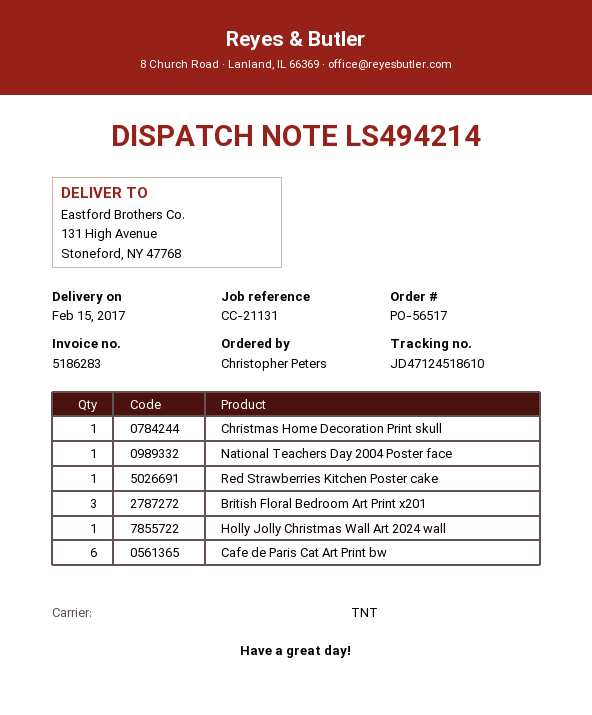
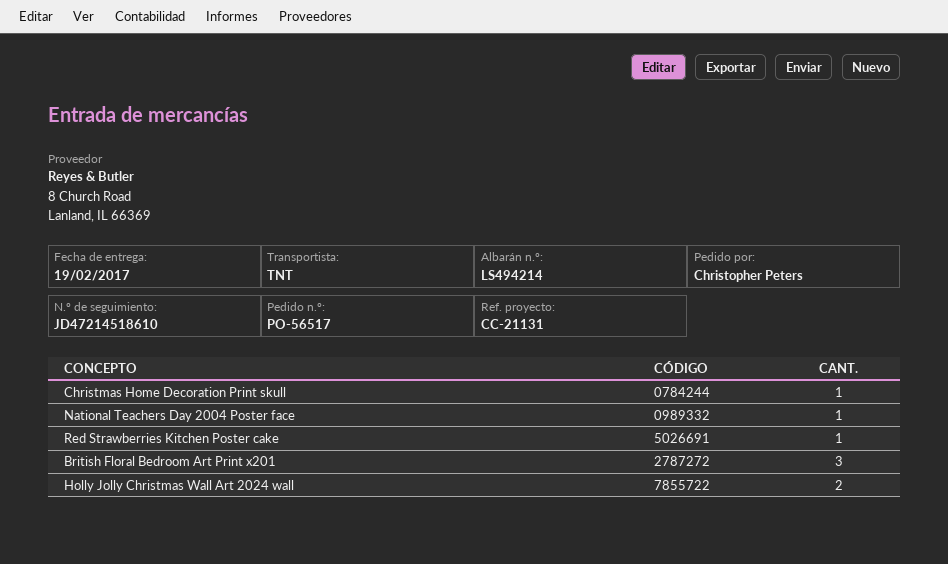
delivery date: 2017-02-15 -> 2017-02-19
tracking number: JD47124518610 -> JD47214518610
Holly Jolly Christmas Wall Art 2024 wall: 1 -> 2
Cafe de Paris Cat Art Print bw: 6 -> none

